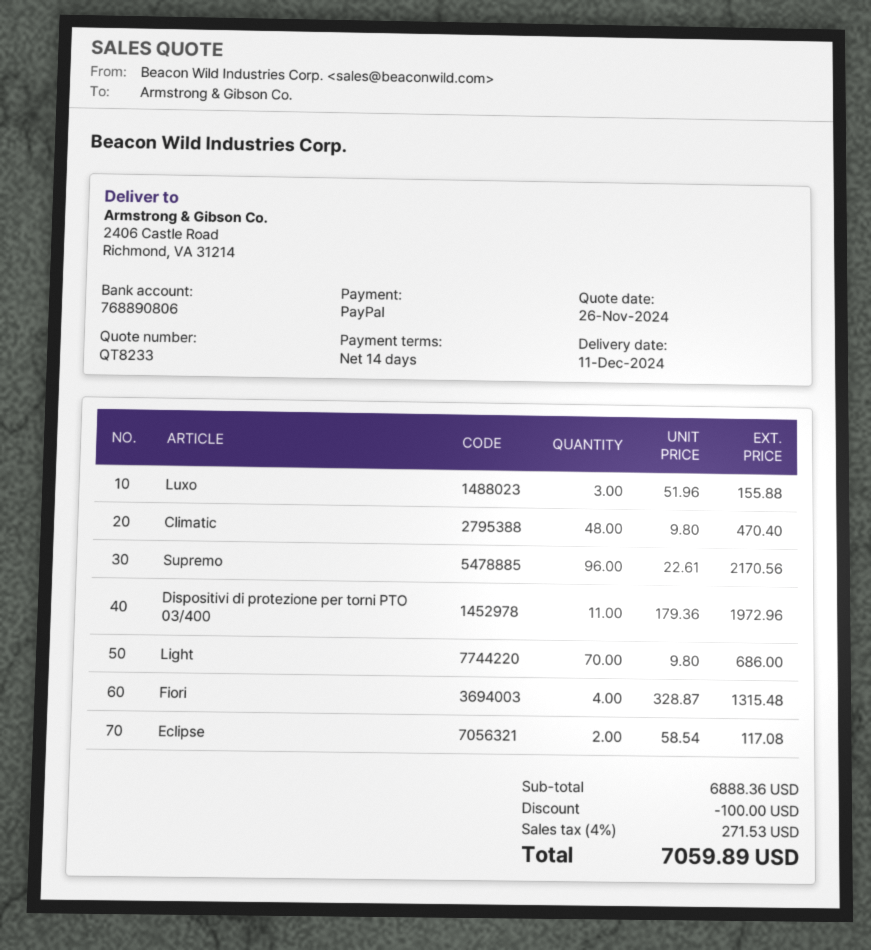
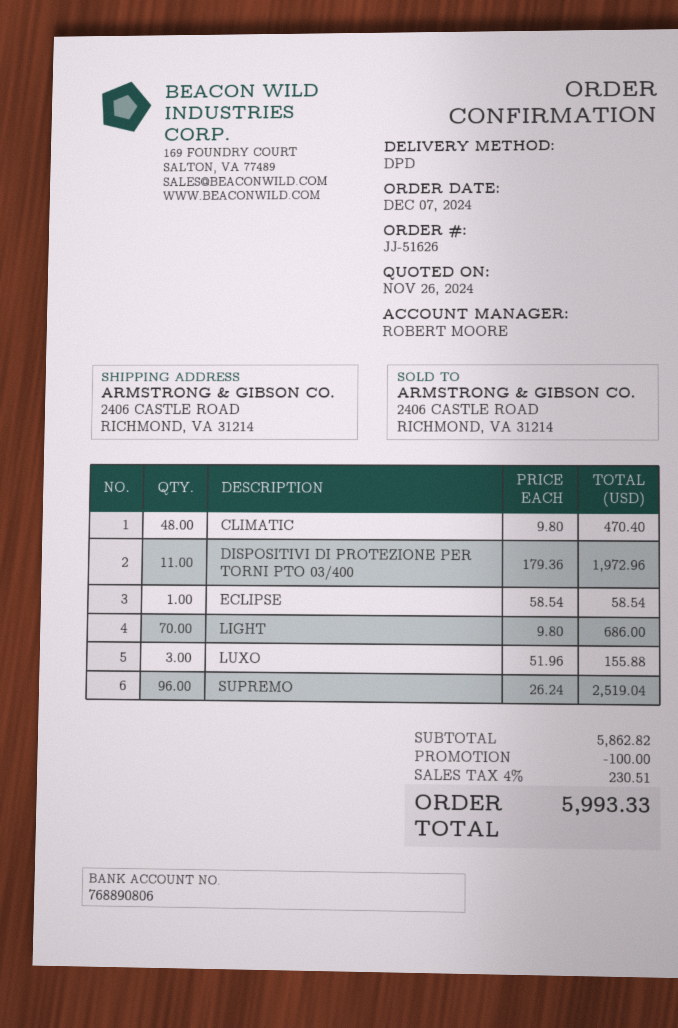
Supremo: 96 x 22.61 = 2170.56 -> 96 x 26.24 = 2519.04
Fiori: 4 x 328.87 = 1315.48 -> none
Eclipse: 2 x 58.54 = 117.08 -> 1 x 58.54 = 58.54
subtotal: 6888.36 -> 5862.82
tax: 4% = 271.53 -> 4% = 230.51
total: 7059.89 -> 5993.33

